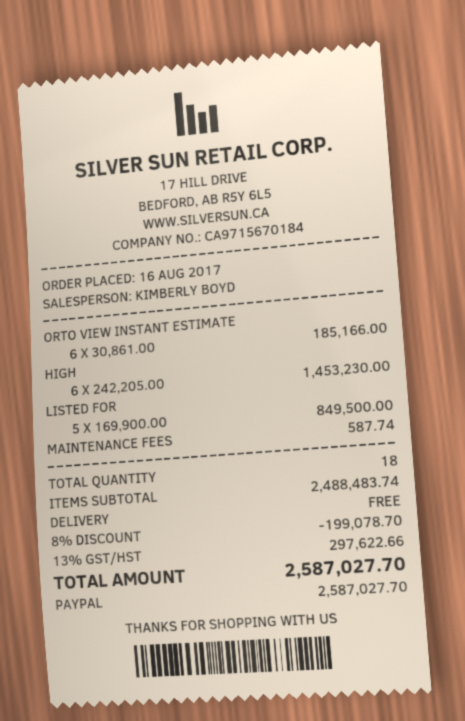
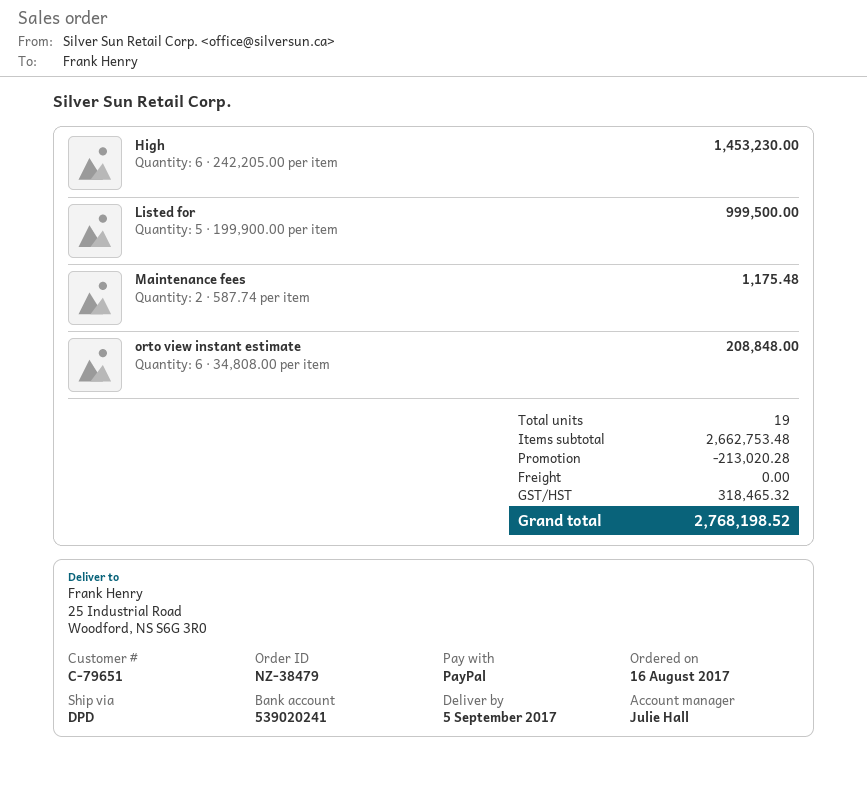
sales rep: KIMBERLY BOYD -> Julie Hall
ORTO VIEW INSTANT ESTIMATE: 6 x 30861.00 = 185166.00 -> 6 x 34808.00 = 208848.00
LISTED FOR: 5 x 169900.00 = 849500.00 -> 5 x 199900.00 = 999500.00
MAINTENANCE FEES: 1 x 587.74 = 587.74 -> 2 x 587.74 = 1175.48
total quantity: 18 -> 19
subtotal: 2488483.74 -> 2662753.48
discount: 199078.70 -> 213020.28
tax: 297622.66 -> 318465.32
total: 2587027.70 -> 2768198.52

